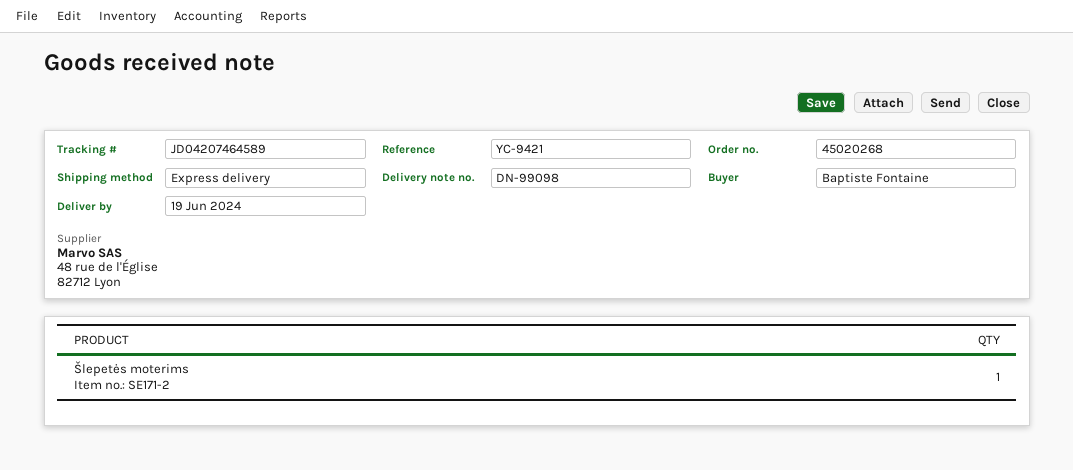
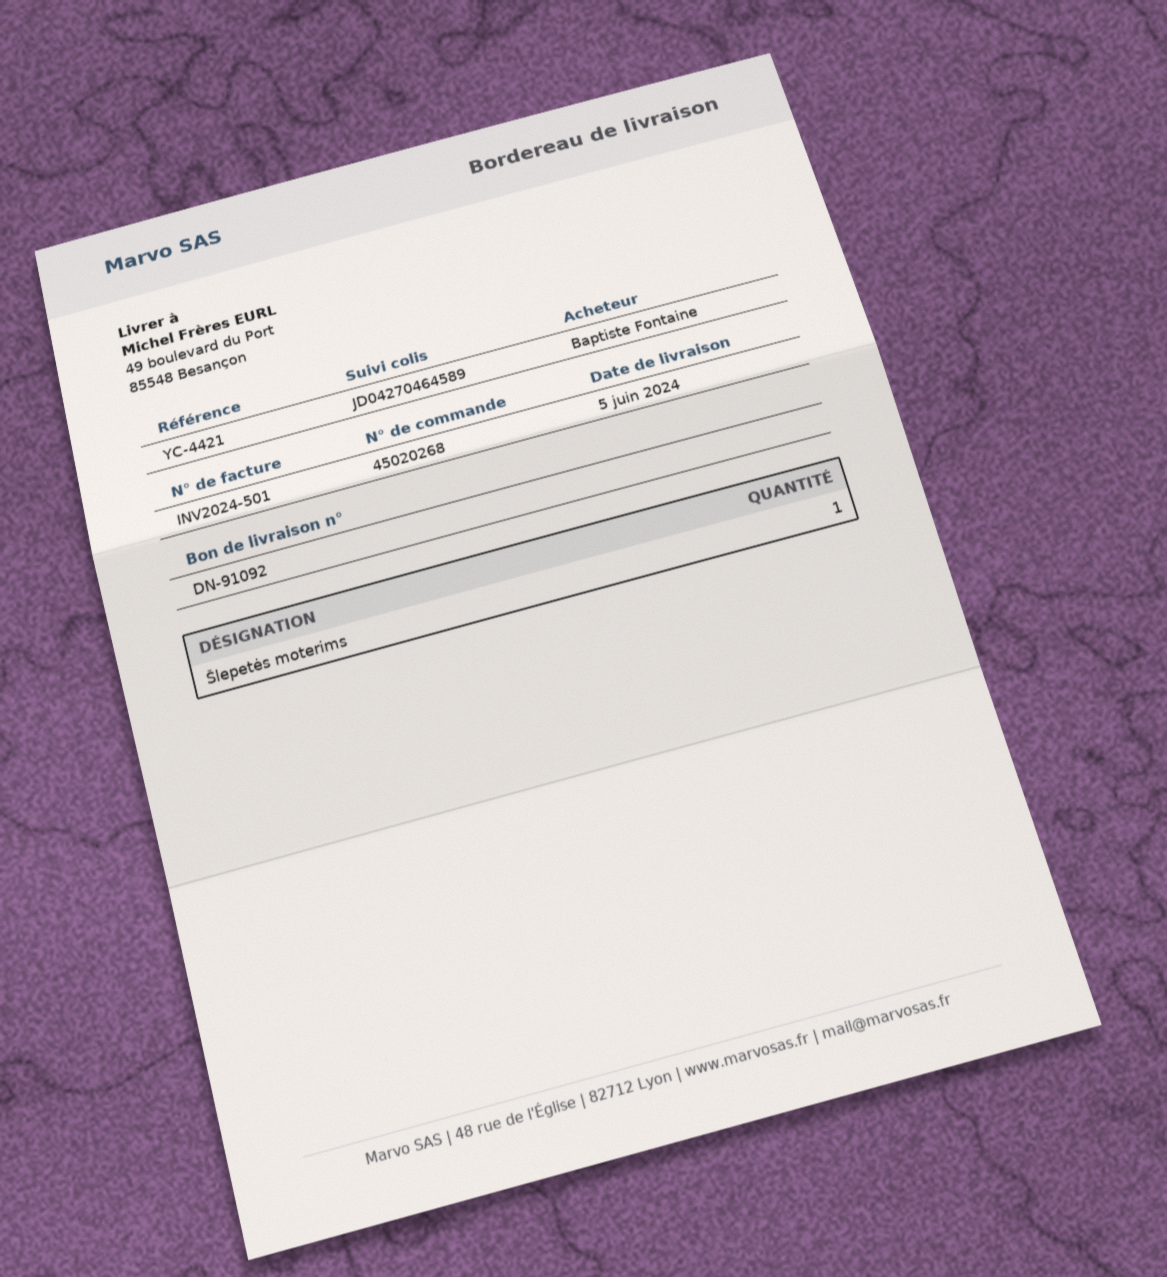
delivery note number: DN-99098 -> DN-91092
delivery date: 2024-06-19 -> 2024-06-05
reference: YC-9421 -> YC-4421
tracking number: JD04207464589 -> JD04270464589

